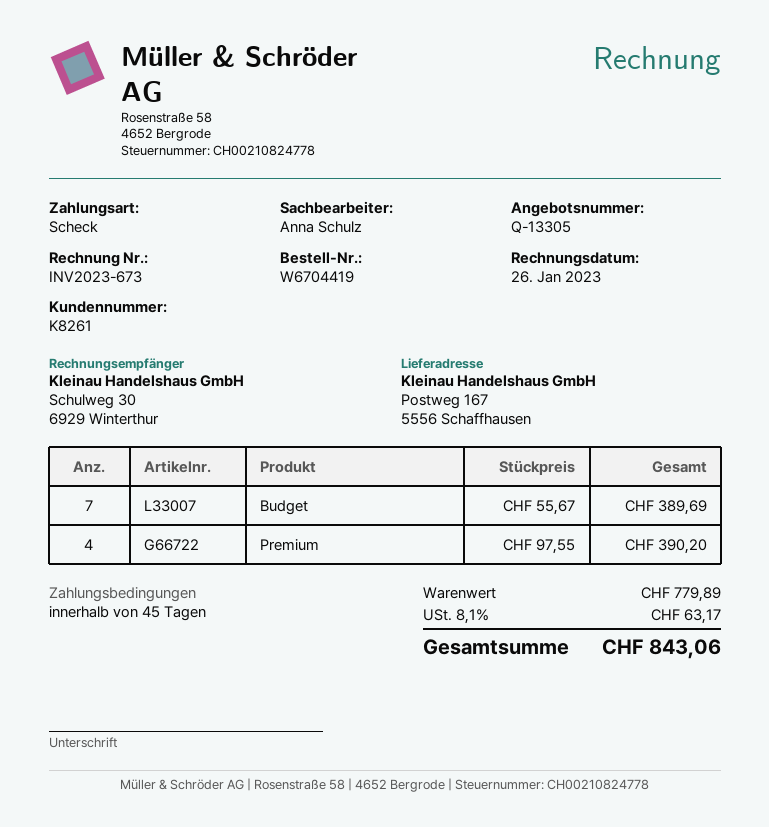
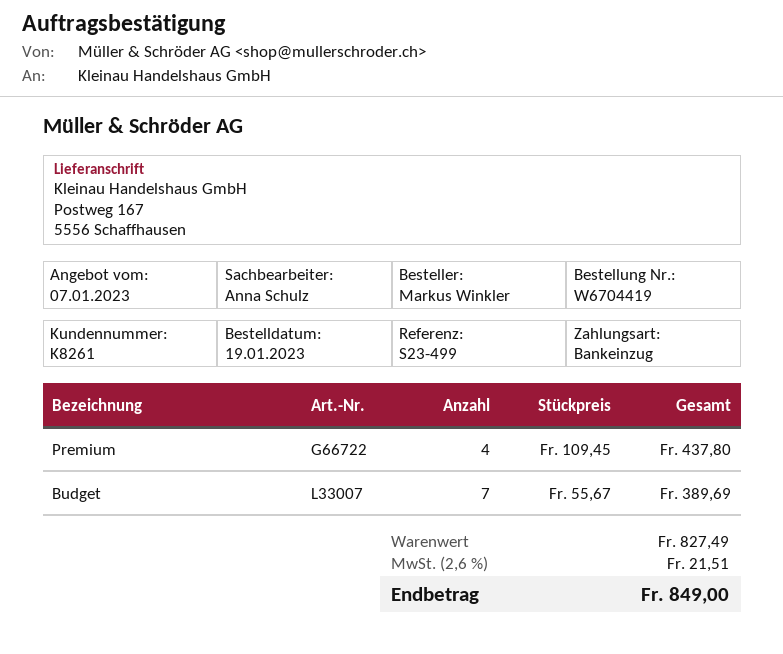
payment method: cheque -> direct debit
Premium: 4 x 97.55 = 390.20 -> 4 x 109.45 = 437.80
subtotal: 779.89 -> 827.49
tax: 8.1% = 63.17 -> 2.6% = 21.51
total: 843.06 -> 849.00

